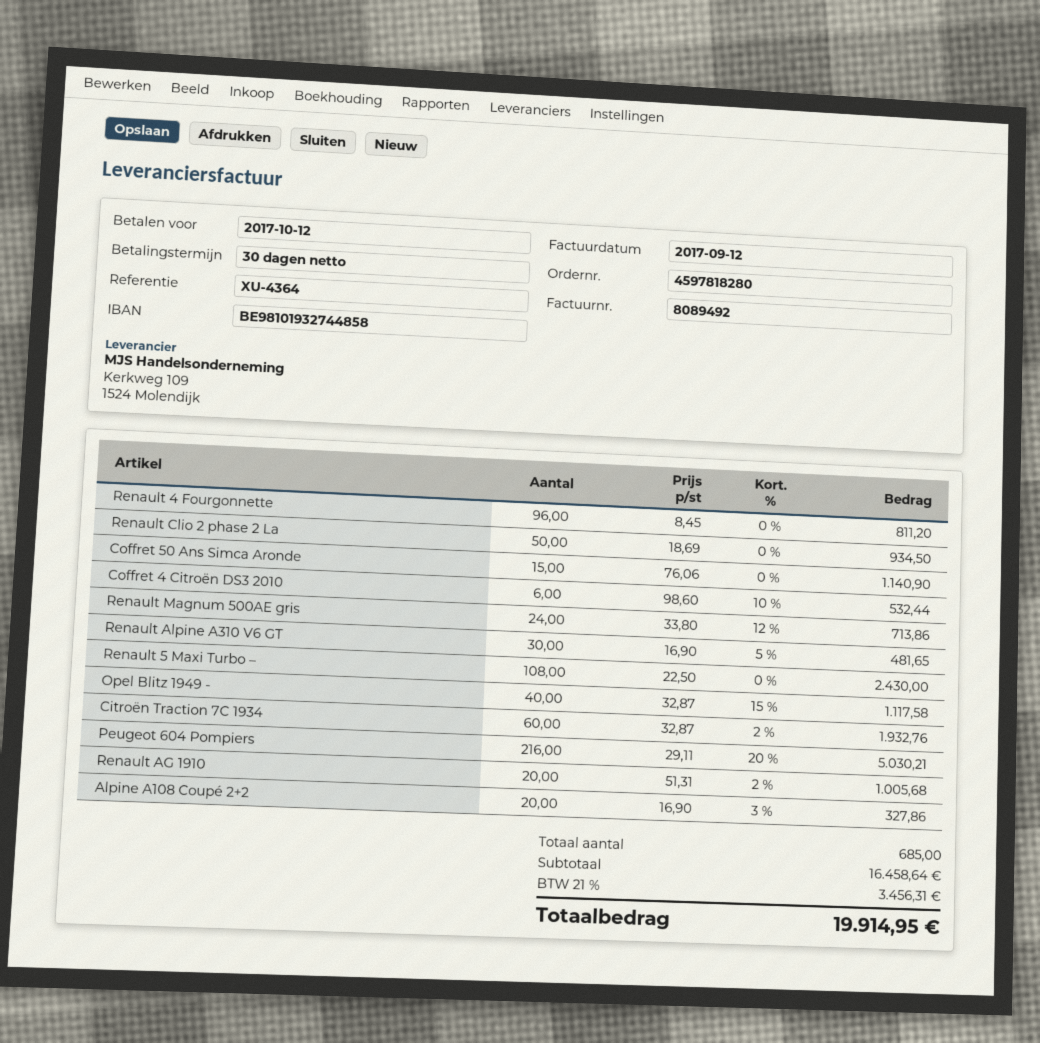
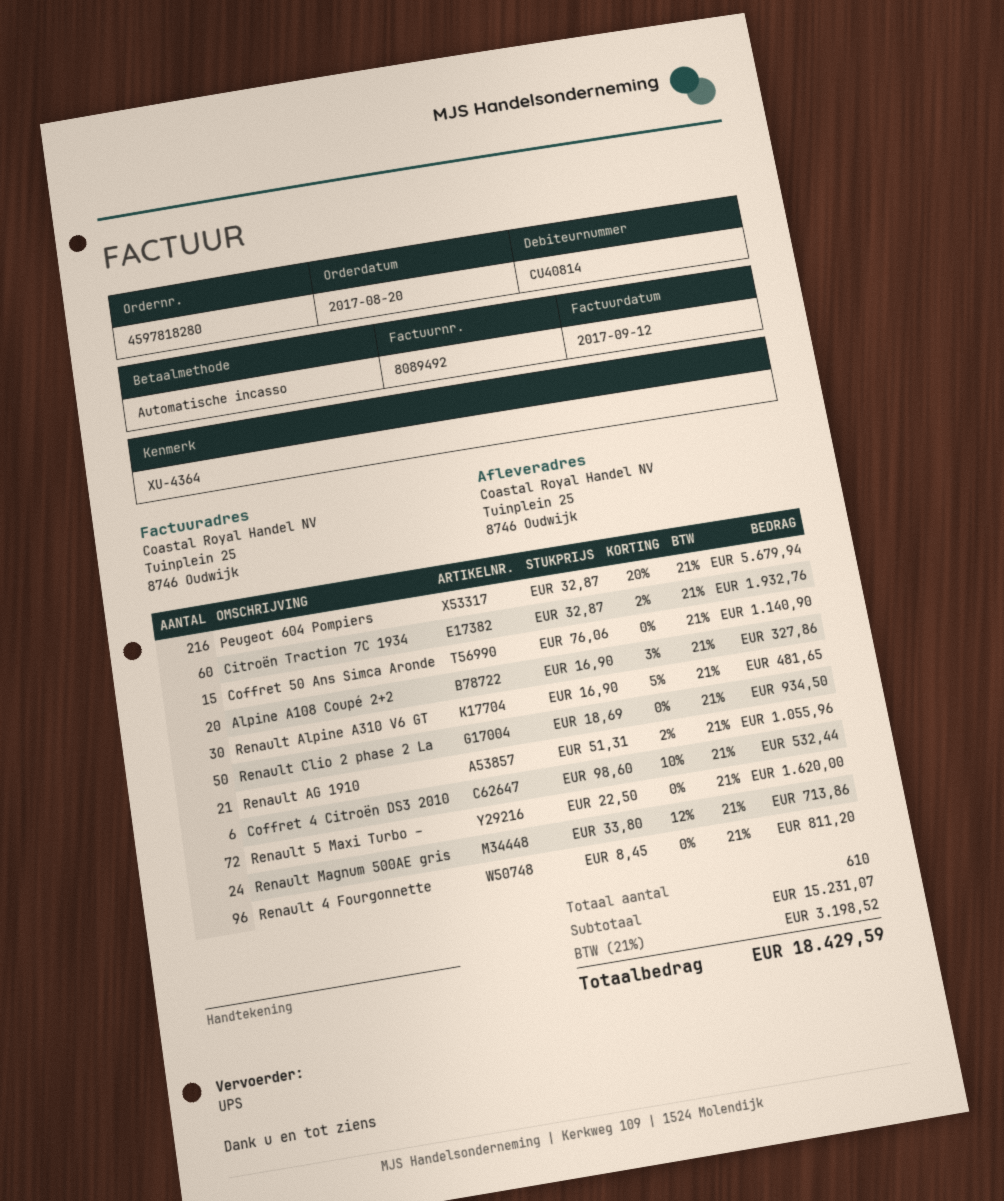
Renault 5 Maxi Turbo –: 108 x 22.50 = 2430.00 -> 72 x 22.50 = 1620.00
Opel Blitz 1949 -: 40 x 32.87 - 15% = 1117.58 -> none
Peugeot 604 Pompiers: 216 x 29.11 - 20% = 5030.21 -> 216 x 32.87 - 20% = 5679.94
Renault AG 1910: 20 x 51.31 - 2% = 1005.68 -> 21 x 51.31 - 2% = 1055.96
total quantity: 685 -> 610
subtotal: 16458.64 -> 15231.07
tax: 21% = 3456.31 -> 21% = 3198.52
total: 19914.95 -> 18429.59

